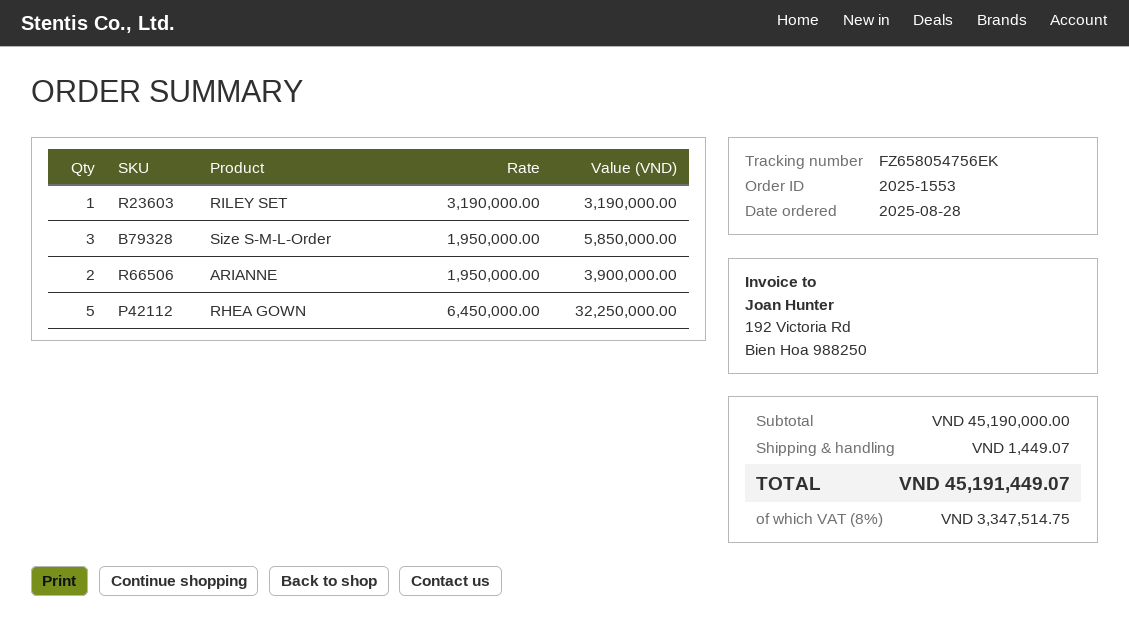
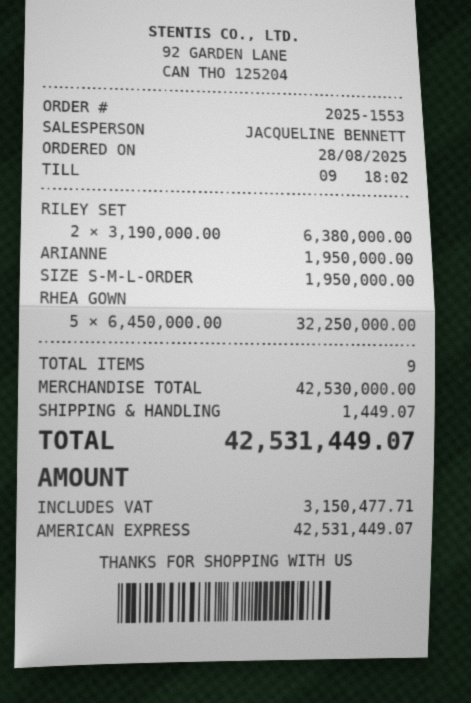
RILEY SET: 1 x 3190000.00 = 3190000.00 -> 2 x 3190000.00 = 6380000.00
Size S-M-L-Order: 3 x 1950000.00 = 5850000.00 -> 1 x 1950000.00 = 1950000.00
ARIANNE: 2 x 1950000.00 = 3900000.00 -> 1 x 1950000.00 = 1950000.00
subtotal: 45190000.00 -> 42530000.00
tax: 3347514.75 -> 3150477.71
total: 45191449.07 -> 42531449.07

